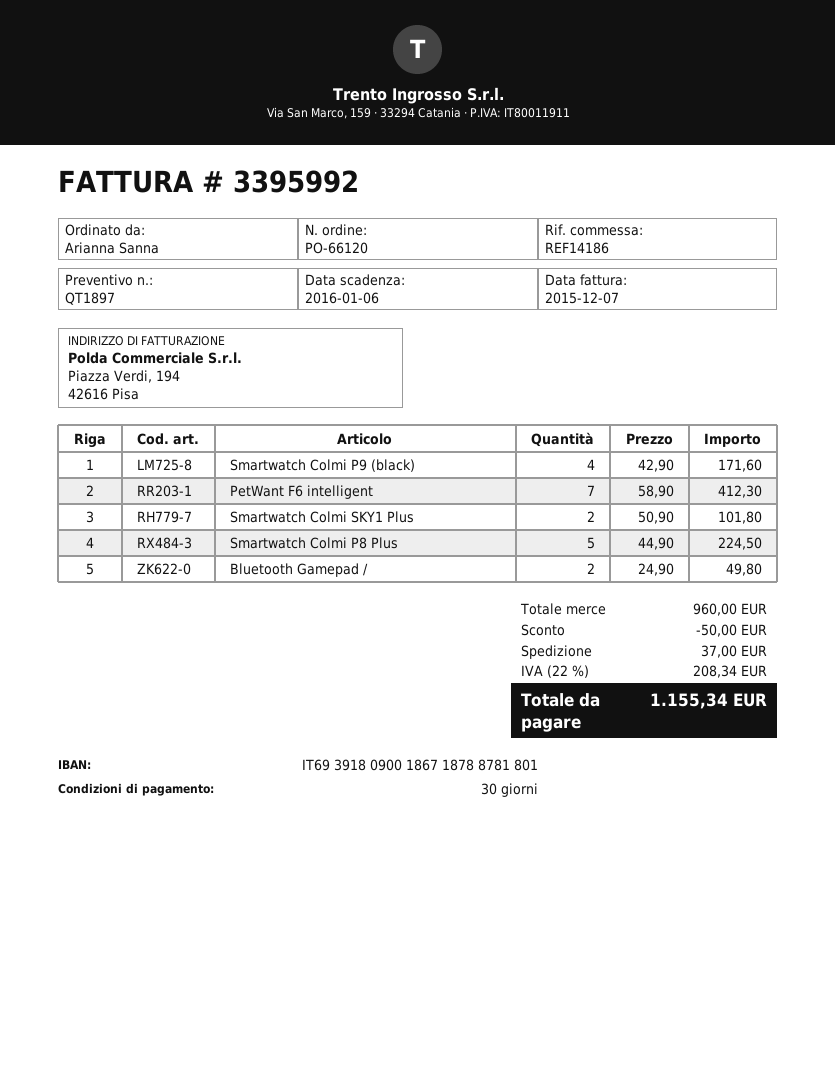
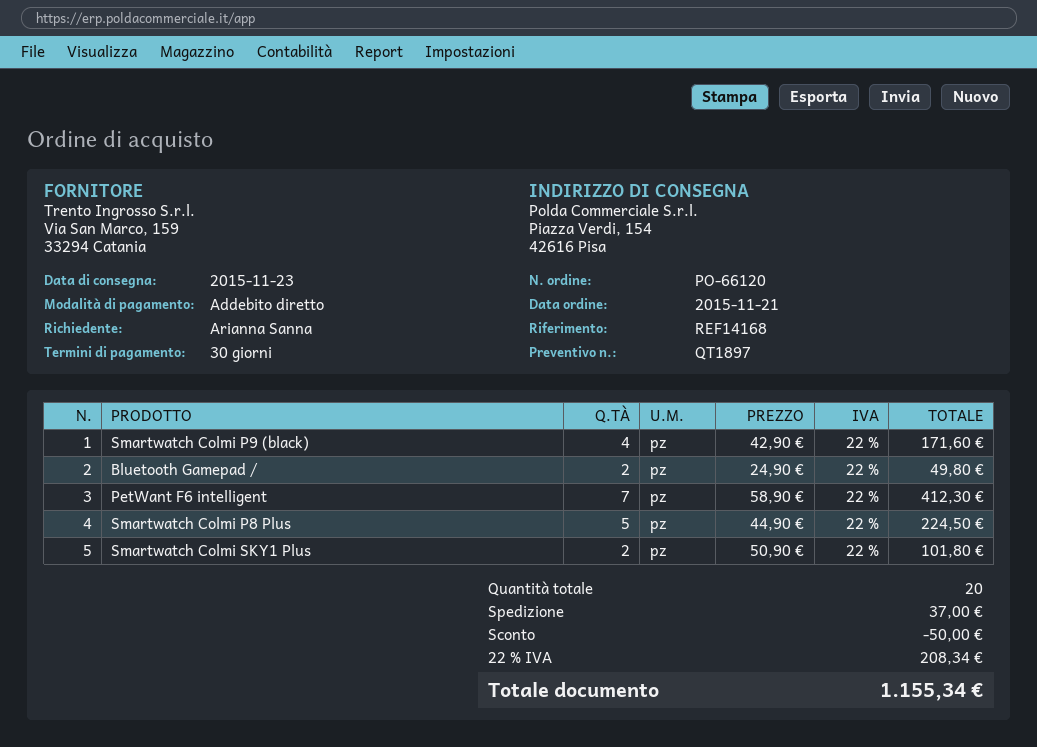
reference: REF14186 -> REF14168

